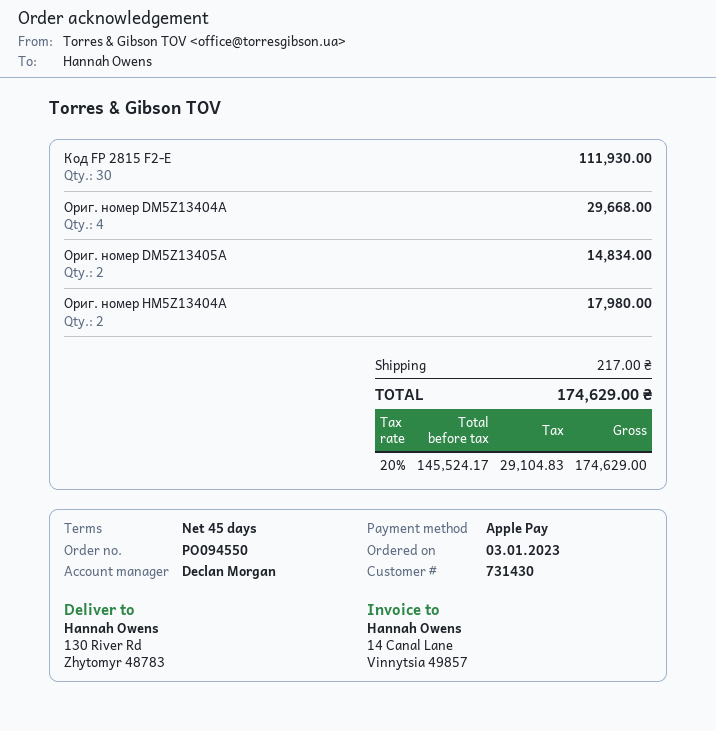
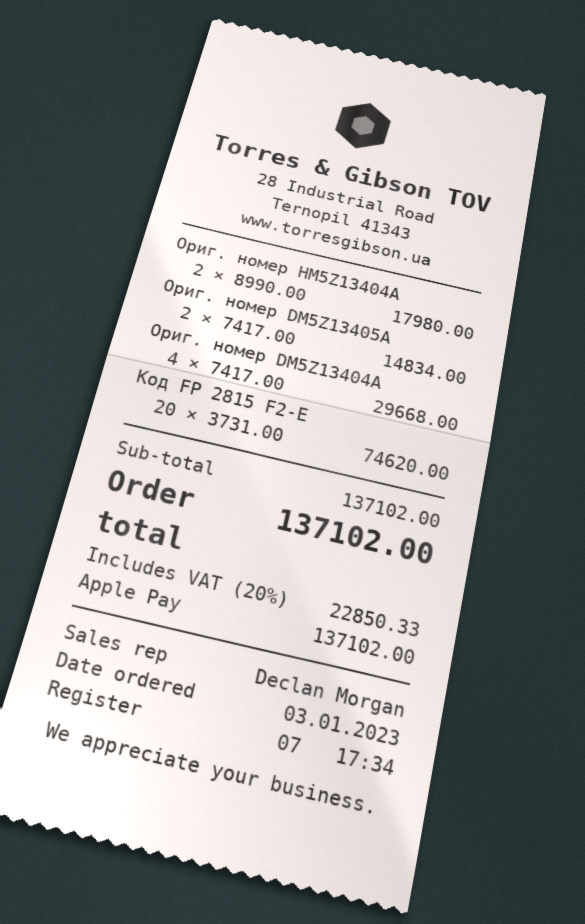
Код FP 2815 F2-E: 30 for 111930.00 -> 20 for 74620.00
shipping: 217.00 -> none
tax: 20% = 29104.83 -> 20% = 22850.33
total: 174629.00 -> 137102.00

